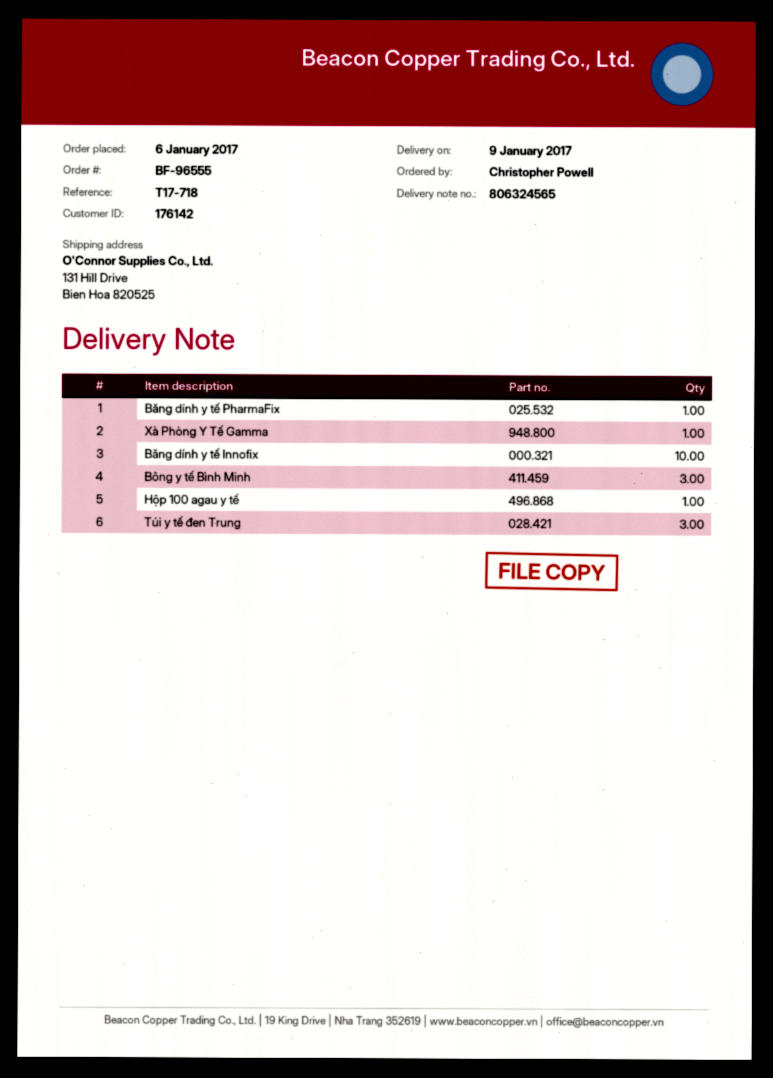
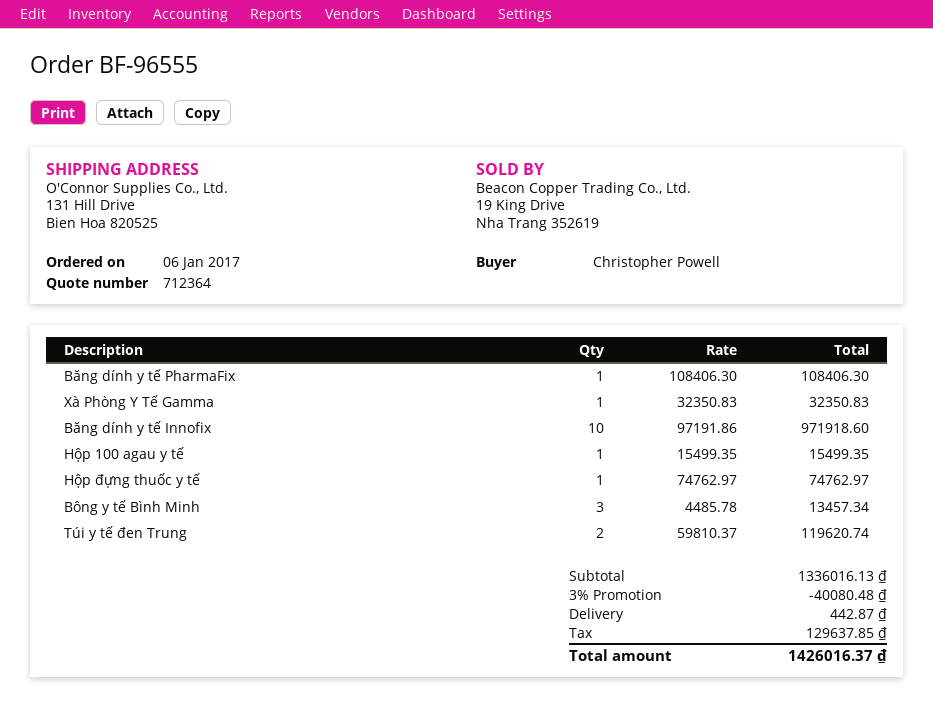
Túi y tế đen Trung: 3 -> 2
Hộp đựng thuốc y tế: none -> 1

